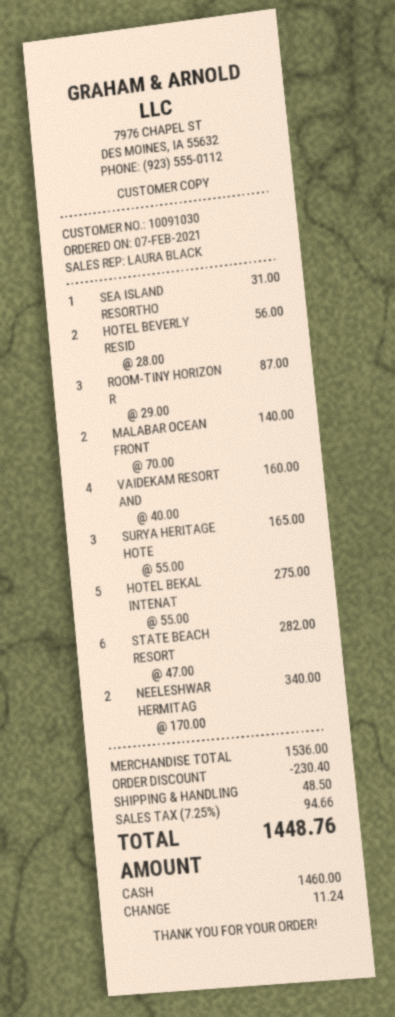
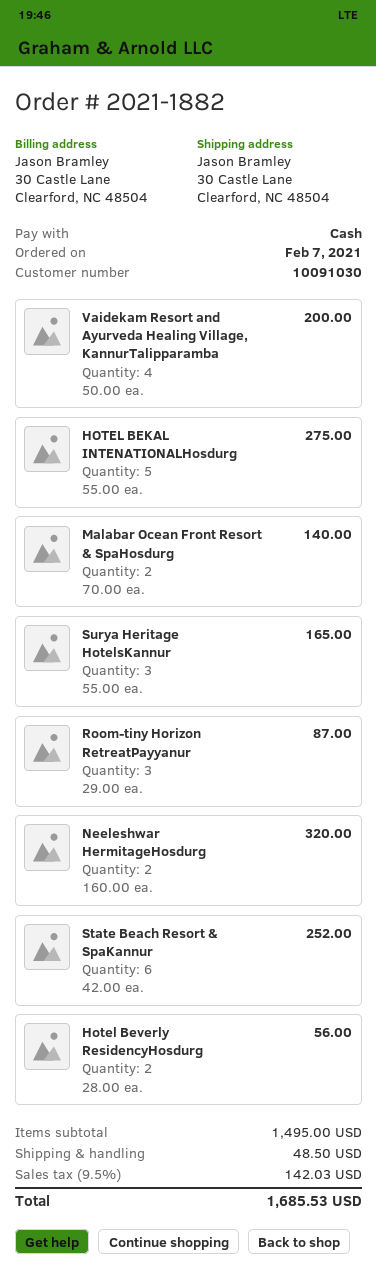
SEA ISLAND RESORTHO: 1 x 31.00 = 31.00 -> none
VAIDEKAM RESORT AND: 4 x 40.00 = 160.00 -> 4 x 50.00 = 200.00
STATE BEACH RESORT: 6 x 47.00 = 282.00 -> 6 x 42.00 = 252.00
NEELESHWAR HERMITAG: 2 x 170.00 = 340.00 -> 2 x 160.00 = 320.00
subtotal: 1536.00 -> 1495.00
discount: 230.40 -> none
tax: 7.25% = 94.66 -> 9.5% = 142.03
total: 1448.76 -> 1685.53

